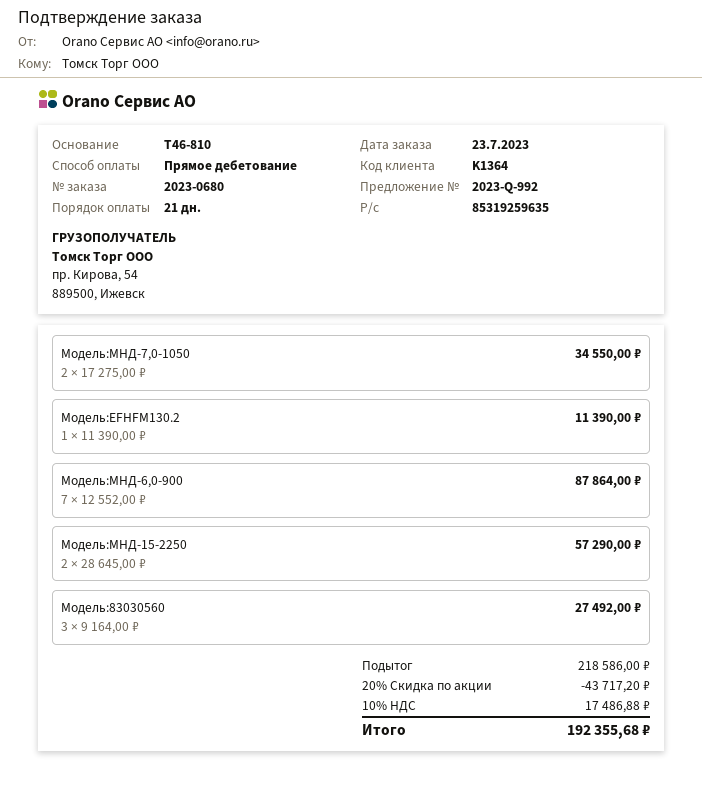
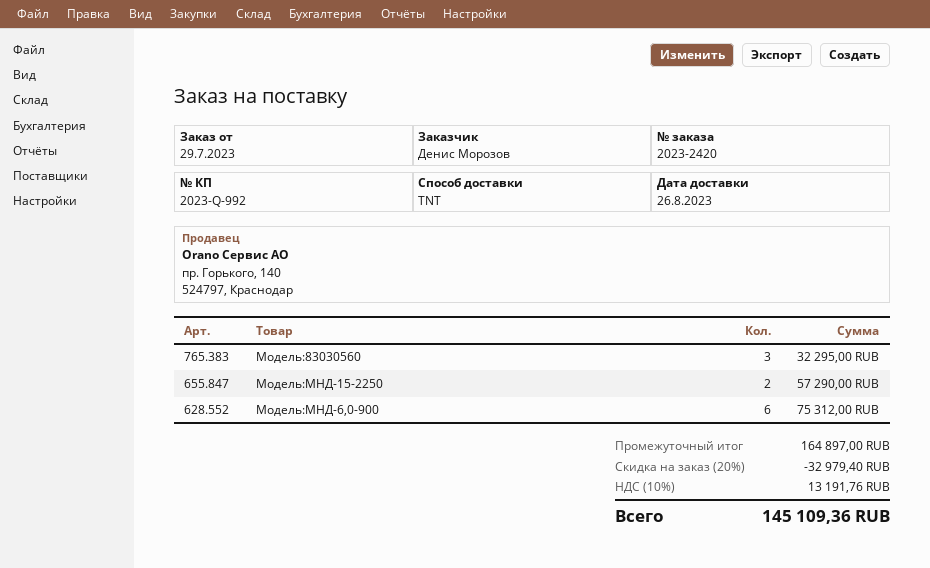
order number: 2023-0680 -> 2023-2420
order date: 2023-07-23 -> 2023-07-29
Модель:МНД-7,0-1050: 2 for 34550.00 -> none
Модель:EFHFM130.2: 1 for 11390.00 -> none
Модель:МНД-6,0-900: 7 for 87864.00 -> 6 for 75312.00
Модель:83030560: 3 for 27492.00 -> 3 for 32295.00
subtotal: 218586.00 -> 164897.00
discount: 20% = 43717.20 -> 20% = 32979.40
tax: 10% = 17486.88 -> 10% = 13191.76
total: 192355.68 -> 145109.36

